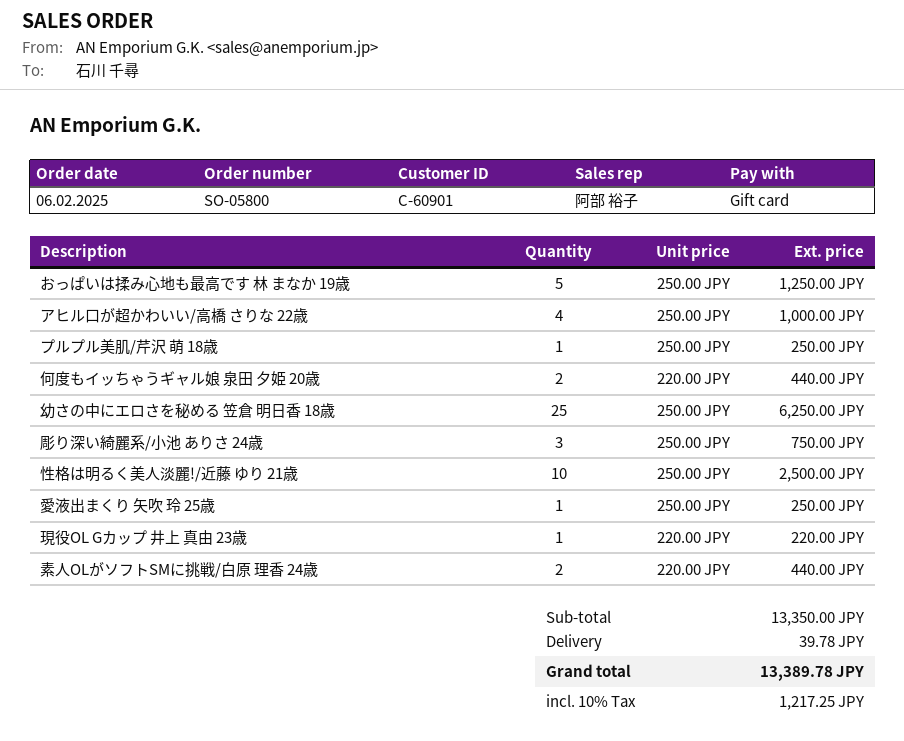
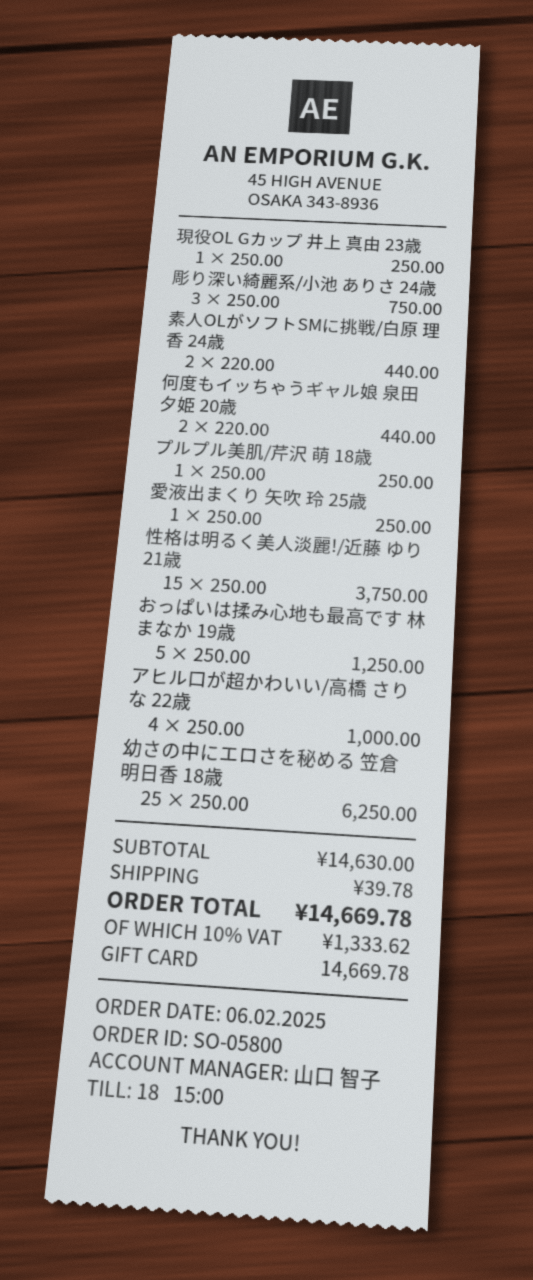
sales rep: 阿部 裕子 -> 山口 智子
性格は明るく美人淡麗!/近藤 ゆり 21歳: 10 x 250.00 = 2500.00 -> 15 x 250.00 = 3750.00
現役OL Gカップ 井上 真由 23歳: 1 x 220.00 = 220.00 -> 1 x 250.00 = 250.00
subtotal: 13350.00 -> 14630.00
tax: 10% = 1217.25 -> 10% = 1333.62
total: 13389.78 -> 14669.78

